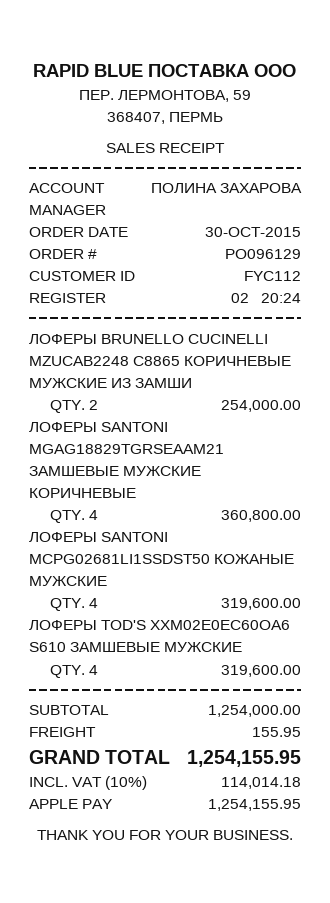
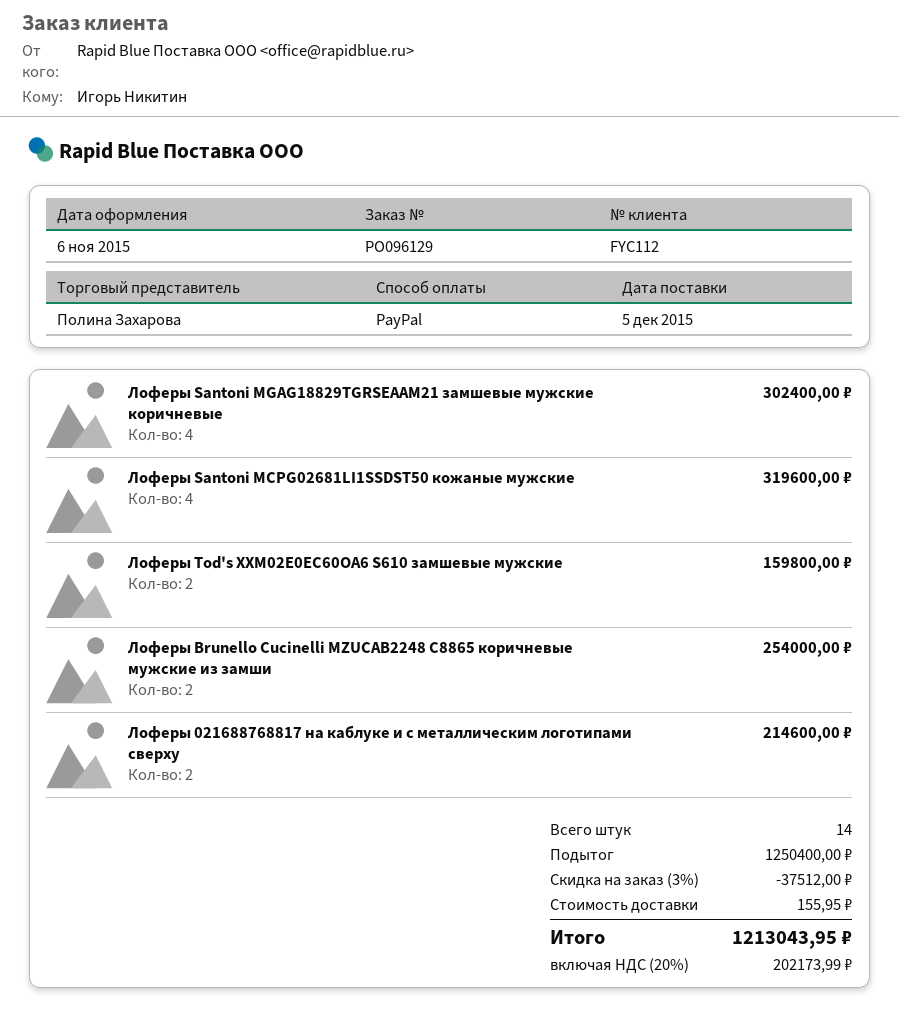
order date: 2015-10-30 -> 2015-11-06
payment method: Apple Pay -> PayPal
ЛОФЕРЫ SANTONI MGAG18829TGRSEAAM21 ЗАМШЕВЫЕ МУЖСКИЕ КОРИЧНЕВЫЕ: 4 for 360800.00 -> 4 for 302400.00
ЛОФЕРЫ TOD'S XXM02E0EC60OA6 S610 ЗАМШЕВЫЕ МУЖСКИЕ: 4 for 319600.00 -> 2 for 159800.00
Лоферы 021688768817 на каблуке и с металлическим логотипами сверху: none -> 2 for 214600.00
subtotal: 1254000.00 -> 1250400.00
discount: none -> 3% = 37512.00
tax: 10% = 114014.18 -> 20% = 202173.99
total: 1254155.95 -> 1213043.95

